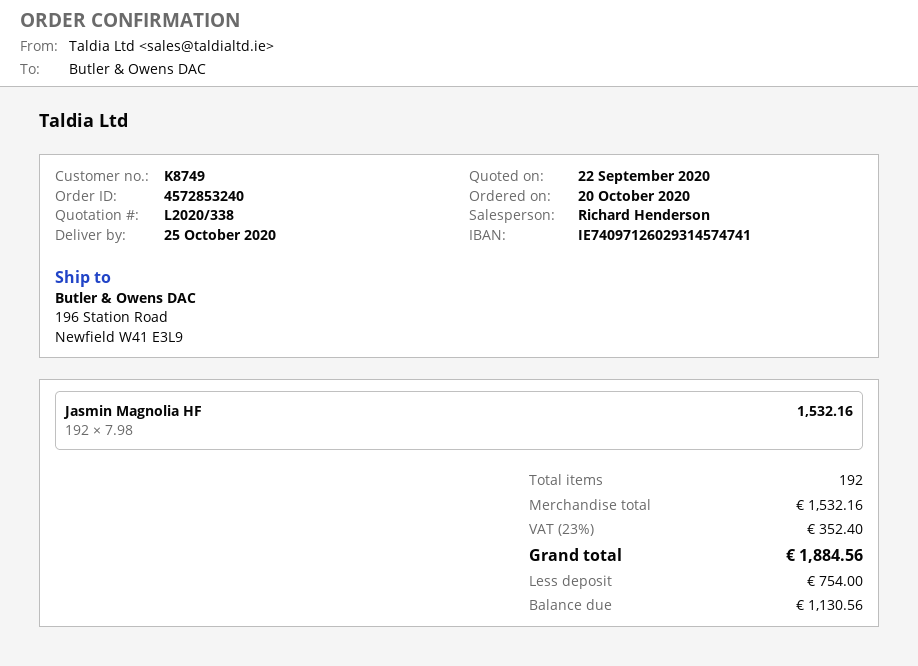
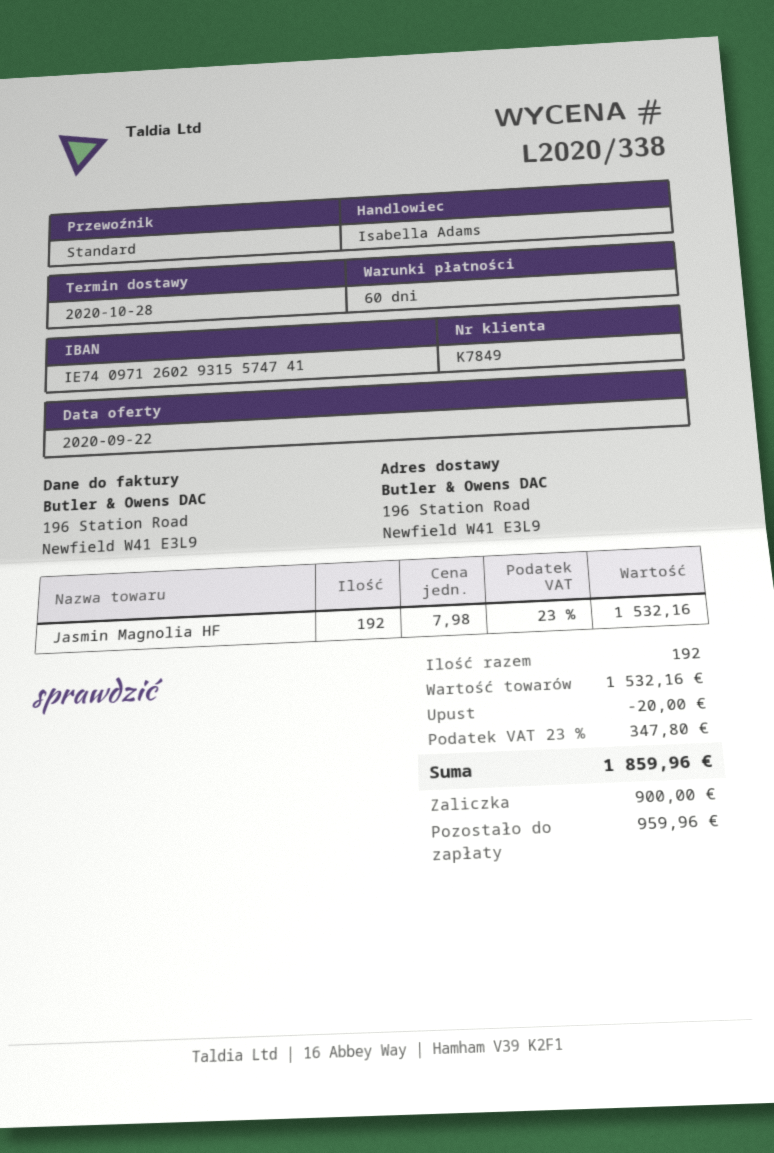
delivery date: 2020-10-25 -> 2020-10-28
customer number: K8749 -> K7849
sales rep: Richard Henderson -> Isabella Adams
bank account: IE74097126029314574741 -> IE74097126029315574741
discount: none -> 20.00
tax: 23% = 352.40 -> 23% = 347.80
total: 1884.56 -> 1859.96
deposit: 754.00 -> 900.00
balance: 1130.56 -> 959.96

